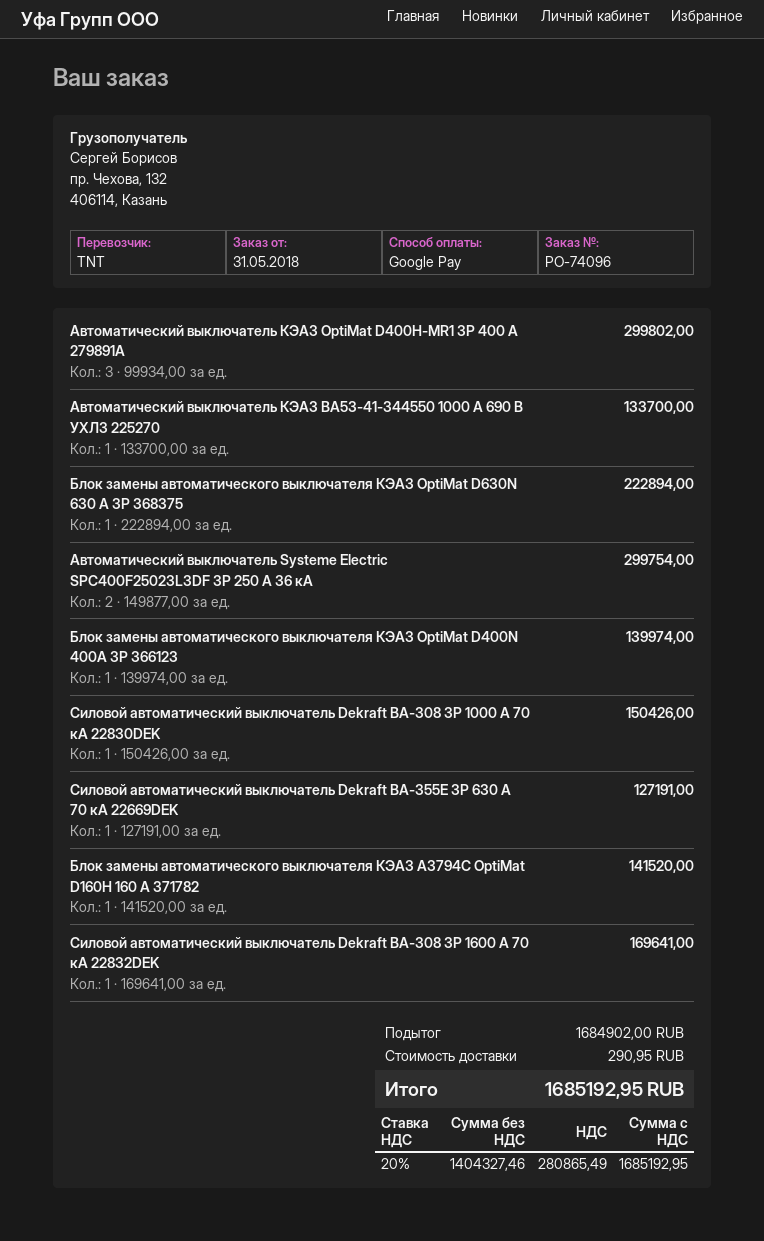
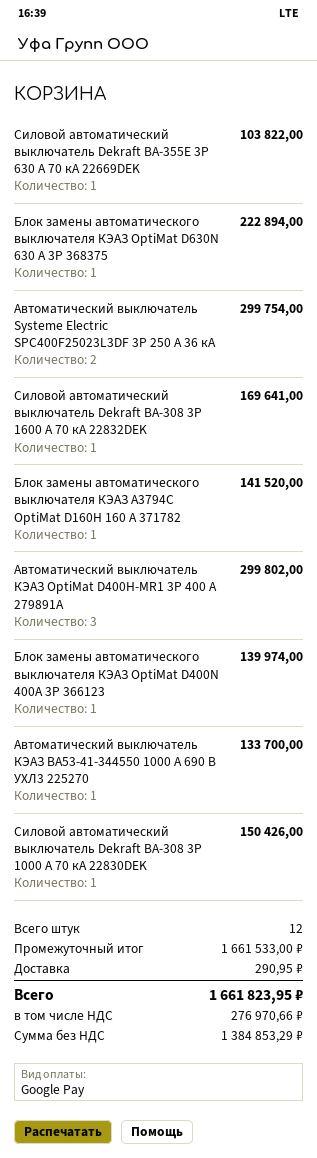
Силовой автоматический выключатель Dekraft ВА-355E 3P 630 А 70 кА 22669DEK: 1 for 127191.00 -> 1 for 103822.00
subtotal: 1684902.00 -> 1661533.00
net: 1404327.46 -> 1384853.29
tax: 280865.49 -> 276970.66
total: 1685192.95 -> 1661823.95

